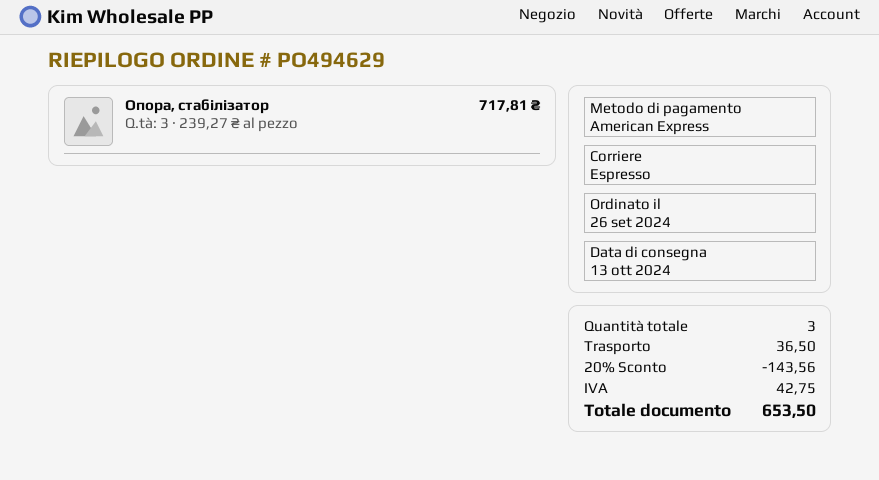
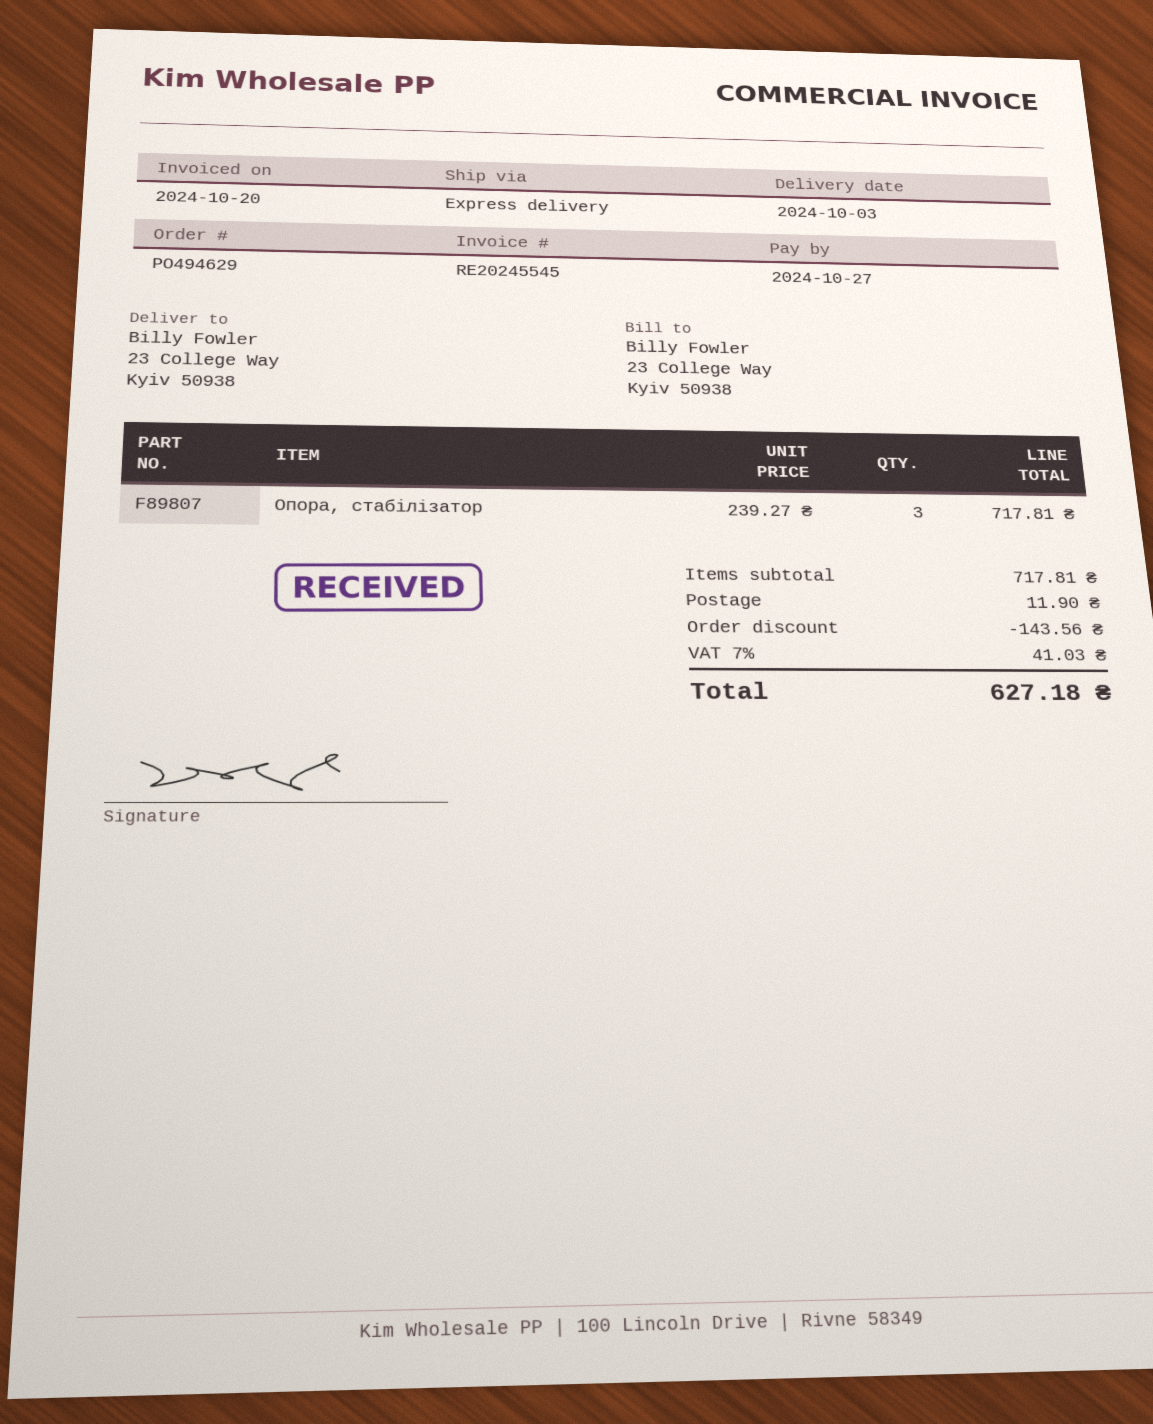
delivery date: 2024-10-13 -> 2024-10-03
shipping: 36.50 -> 11.90
tax: 42.75 -> 41.03
total: 653.50 -> 627.18

